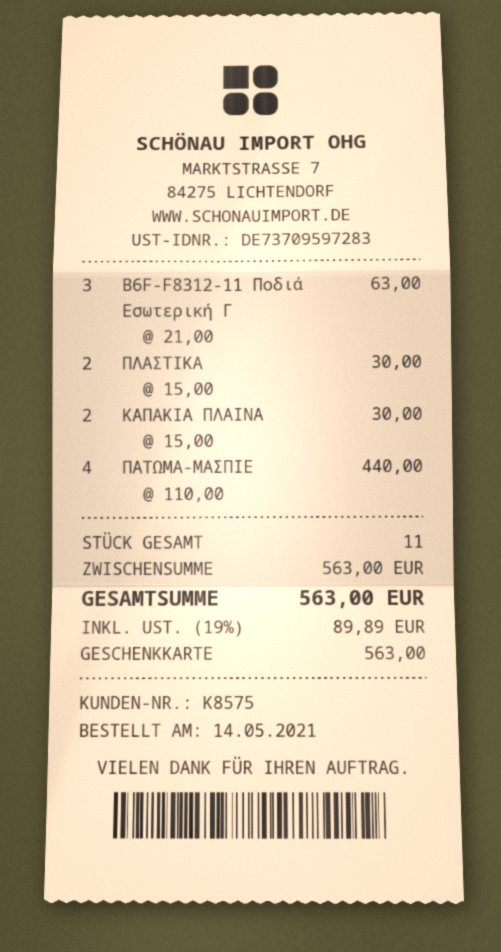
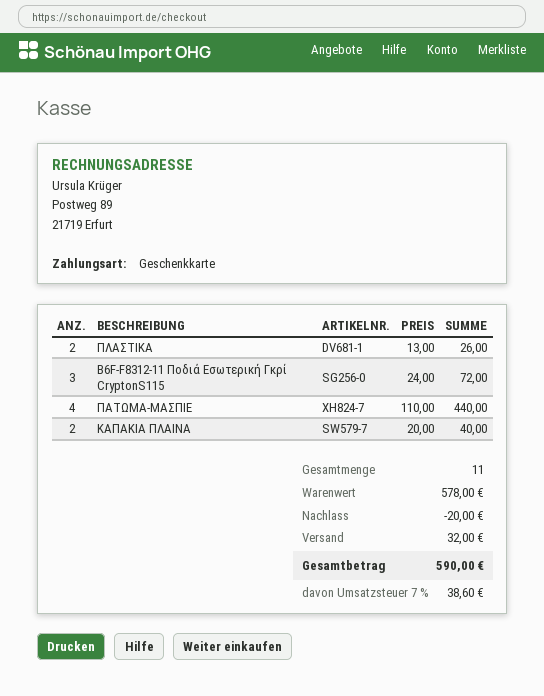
B6F-F8312-11 Ποδιά Εσωτερική Γ: 3 x 21.00 = 63.00 -> 3 x 24.00 = 72.00
ΠΛΑΣΤΙΚΑ: 2 x 15.00 = 30.00 -> 2 x 13.00 = 26.00
ΚΑΠΑΚΙΑ ΠΛΑΙΝΑ: 2 x 15.00 = 30.00 -> 2 x 20.00 = 40.00
subtotal: 563.00 -> 578.00
discount: none -> 20.00
shipping: none -> 32.00
tax: 19% = 89.89 -> 7% = 38.60
total: 563.00 -> 590.00

